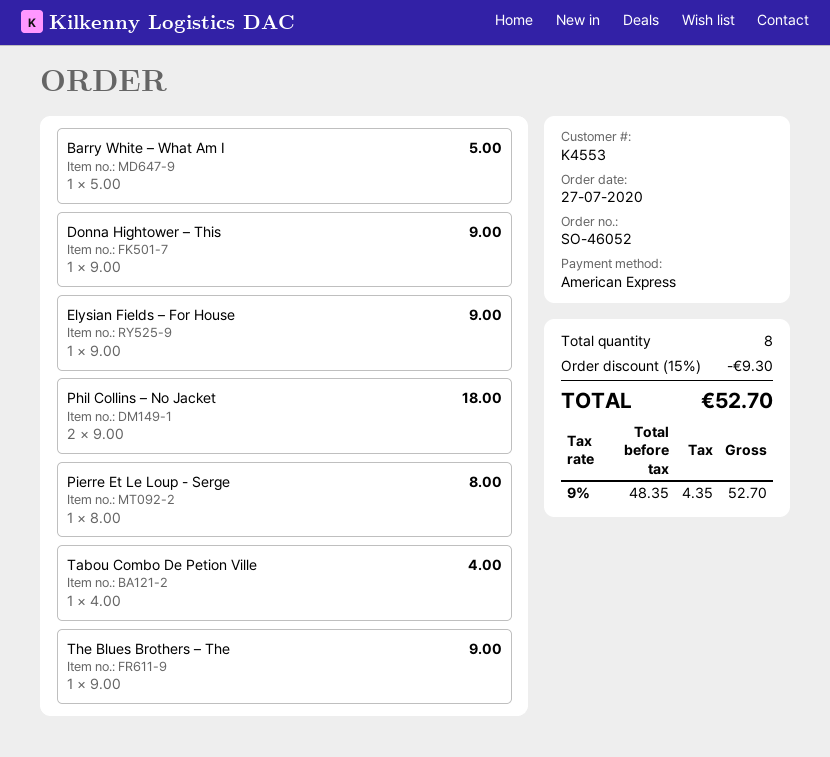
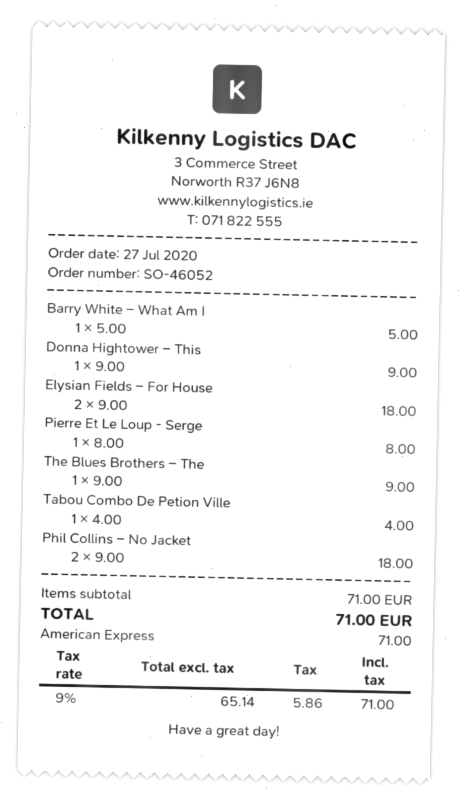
Elysian Fields – For House: 1 x 9.00 = 9.00 -> 2 x 9.00 = 18.00
discount: 15% = 9.30 -> none
net: 48.35 -> 65.14
tax: 9% = 4.35 -> 9% = 5.86
total: 52.70 -> 71.00

